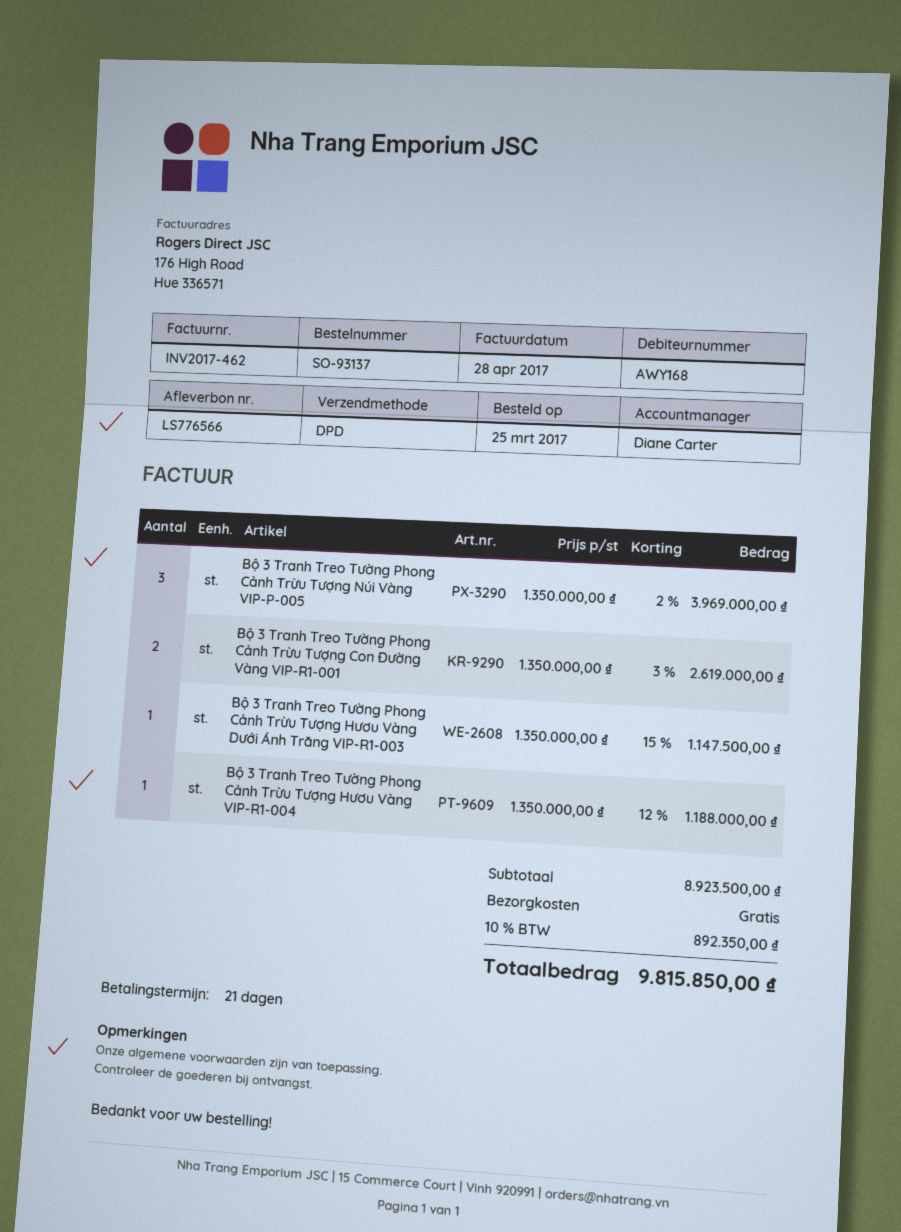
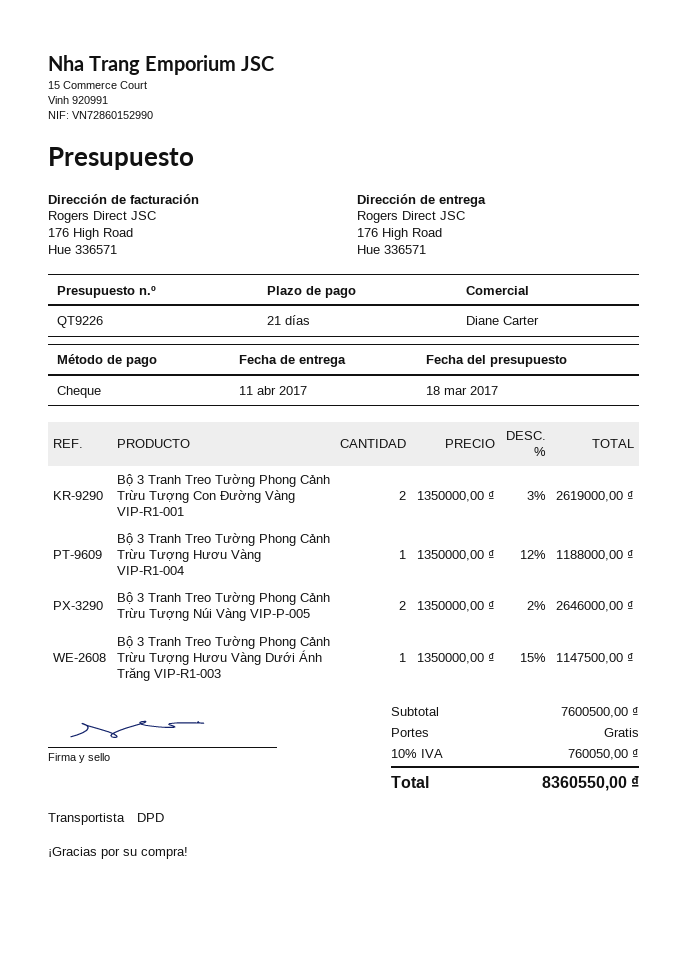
Bộ 3 Tranh Treo Tường Phong Cảnh Trừu Tượng Núi Vàng VIP-P-005: 3 x 1350000.00 - 2% = 3969000.00 -> 2 x 1350000.00 - 2% = 2646000.00
subtotal: 8923500.00 -> 7600500.00
tax: 10% = 892350.00 -> 10% = 760050.00
total: 9815850.00 -> 8360550.00

